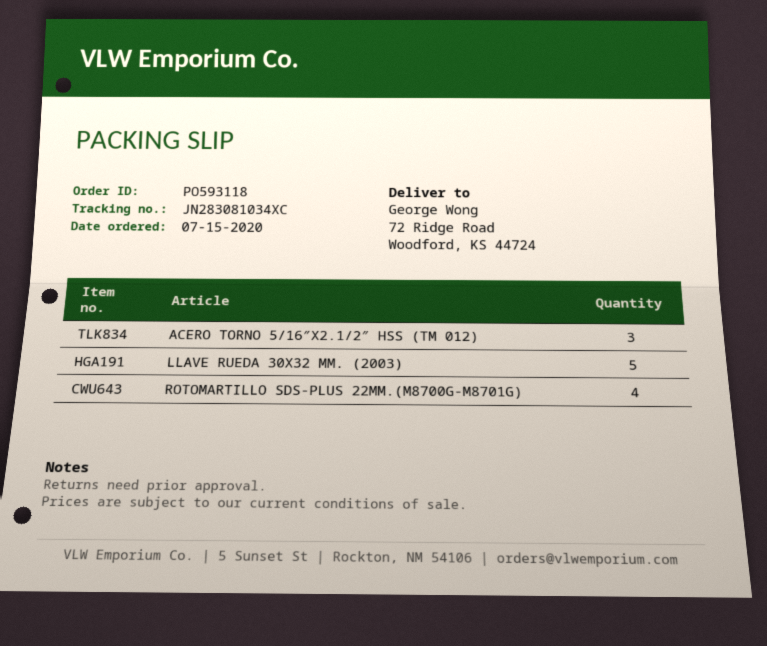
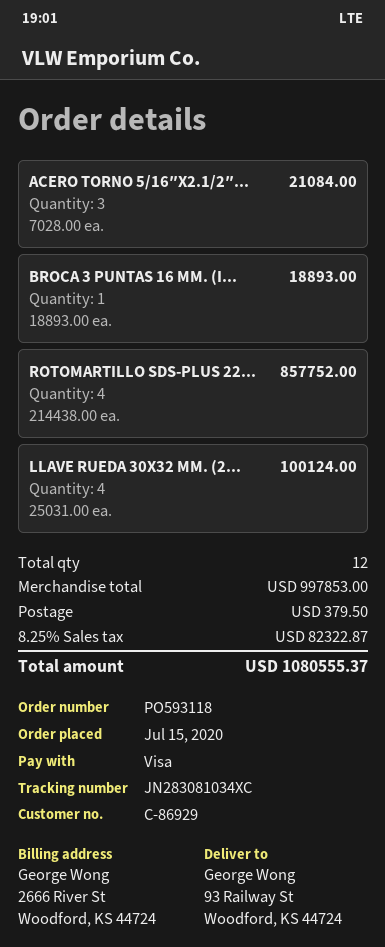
ship to: 72 Ridge Road, Woodford, KS 44724 -> 93 Railway St, Woodford, KS 44724
LLAVE RUEDA 30X32 MM. (2003): 5 -> 4
BROCA 3 PUNTAS 16 MM. (I...: none -> 1

